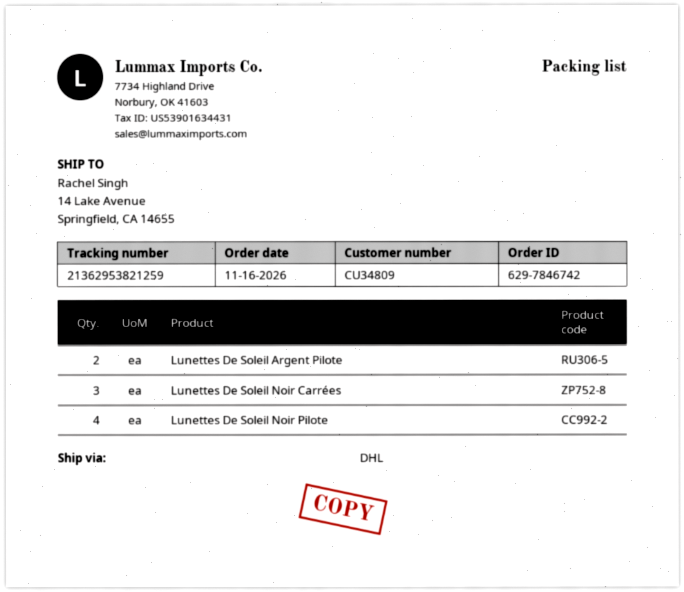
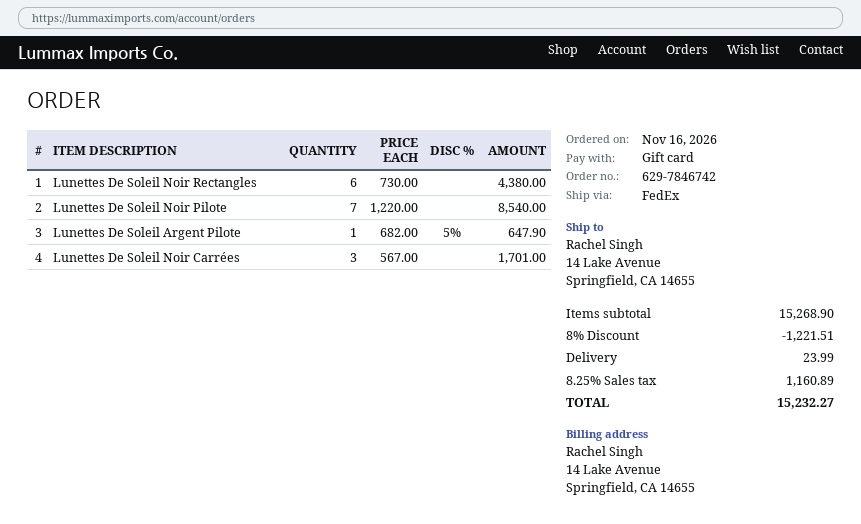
shipping method: DHL -> FedEx
Lunettes De Soleil Argent Pilote: 2 -> 1
Lunettes De Soleil Noir Pilote: 4 -> 7
Lunettes De Soleil Noir Rectangles: none -> 6

